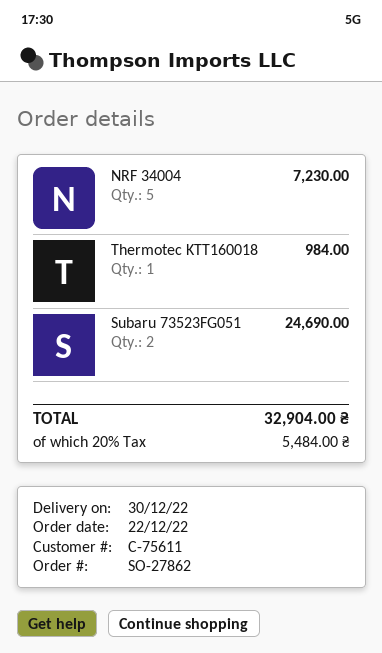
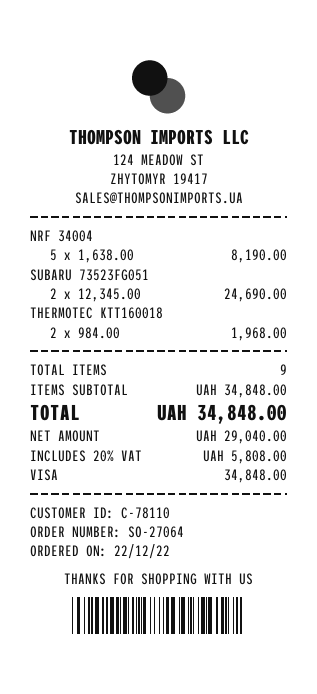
order number: SO-27862 -> SO-27064
customer number: C-75611 -> C-78110
NRF 34004: 5 for 7230.00 -> 5 for 8190.00
Thermotec KTT160018: 1 for 984.00 -> 2 for 1968.00
tax: 20% = 5484.00 -> 20% = 5808.00
total: 32904.00 -> 34848.00

